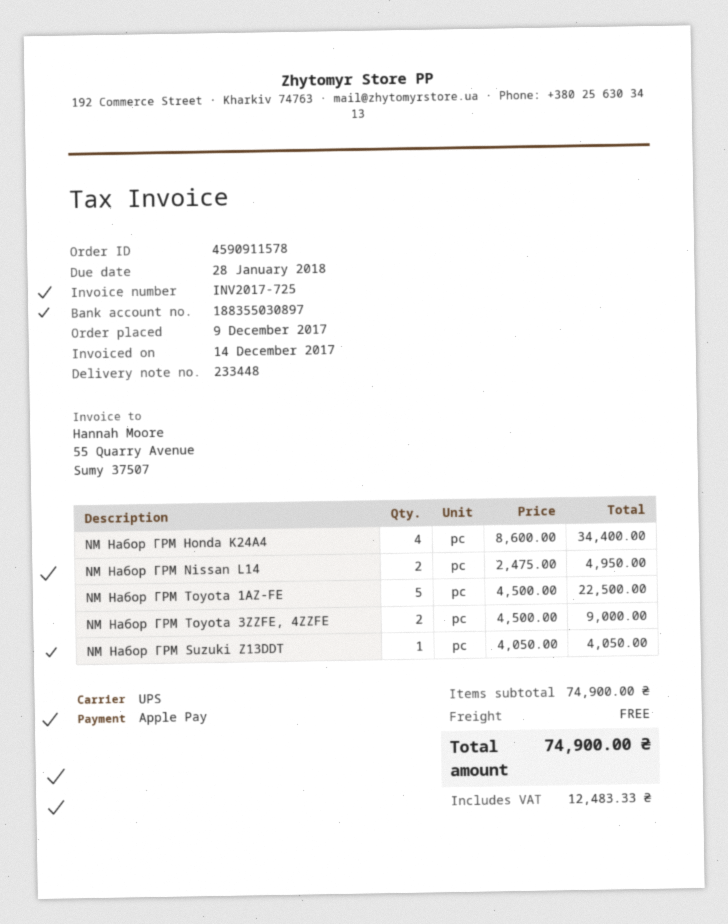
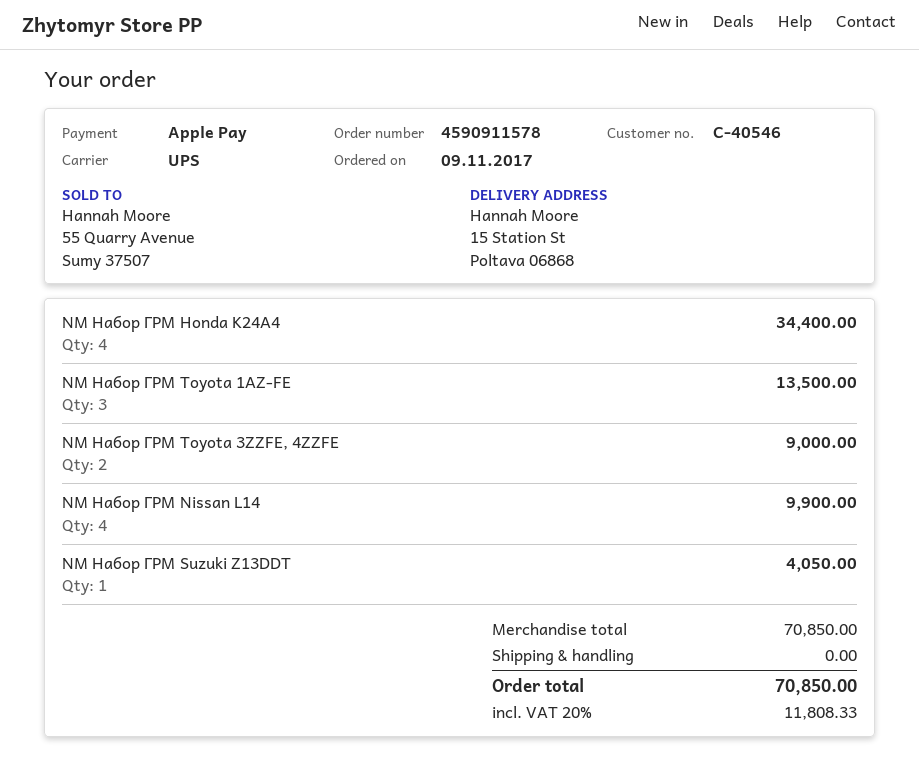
order date: 2017-12-09 -> 2017-11-09
NM Набор ГРМ Nissan L14: 2 for 4950.00 -> 4 for 9900.00
NM Набор ГРМ Toyota 1AZ-FE: 5 for 22500.00 -> 3 for 13500.00
subtotal: 74900.00 -> 70850.00
tax: 12483.33 -> 11808.33
total: 74900.00 -> 70850.00

